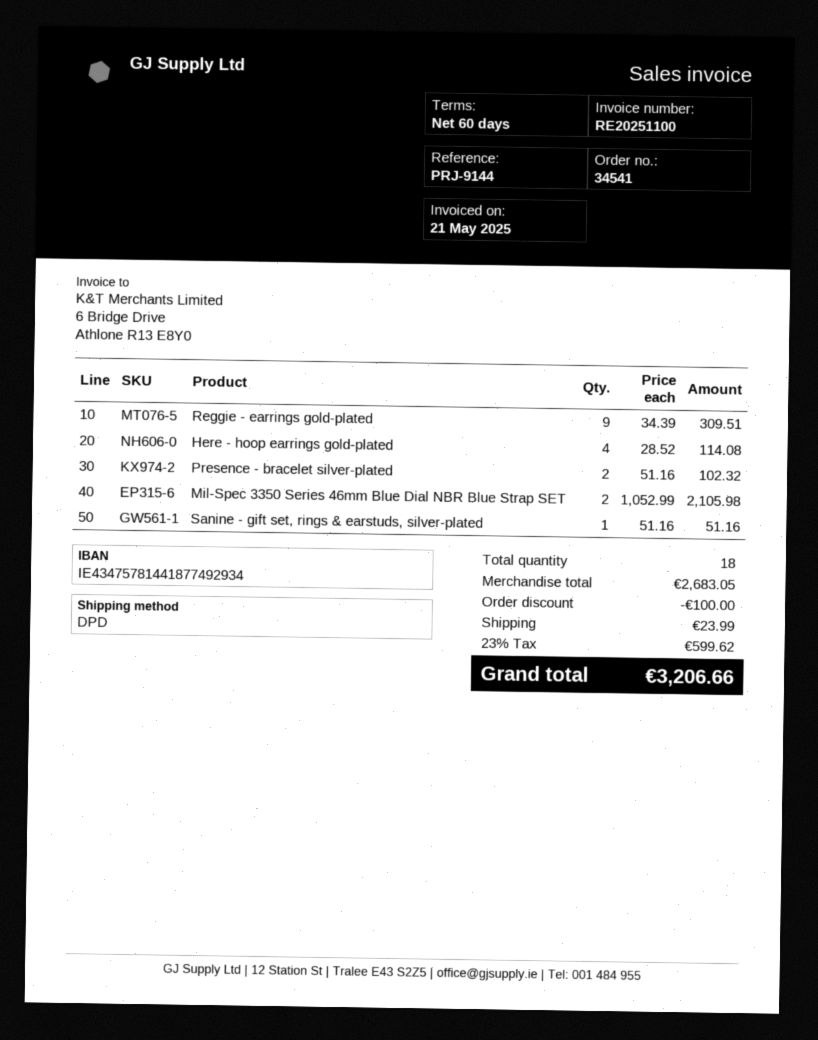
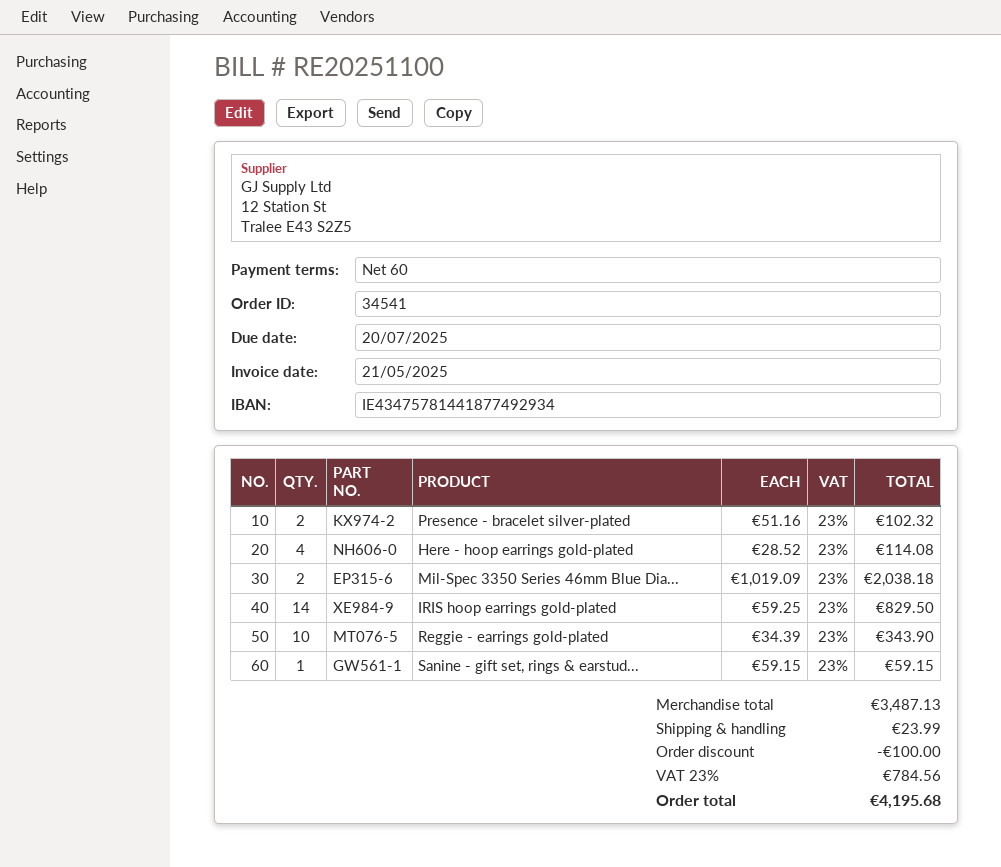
Reggie - earrings gold-plated: 9 x 34.39 = 309.51 -> 10 x 34.39 = 343.90
Mil-Spec 3350 Series 46mm Blue Dial NBR Blue Strap SET: 2 x 1052.99 = 2105.98 -> 2 x 1019.09 = 2038.18
Sanine - gift set, rings & earstuds, silver-plated: 1 x 51.16 = 51.16 -> 1 x 59.15 = 59.15
IRIS hoop earrings gold-plated: none -> 14 x 59.25 = 829.50
subtotal: 2683.05 -> 3487.13
tax: 23% = 599.62 -> 23% = 784.56
total: 3206.66 -> 4195.68

